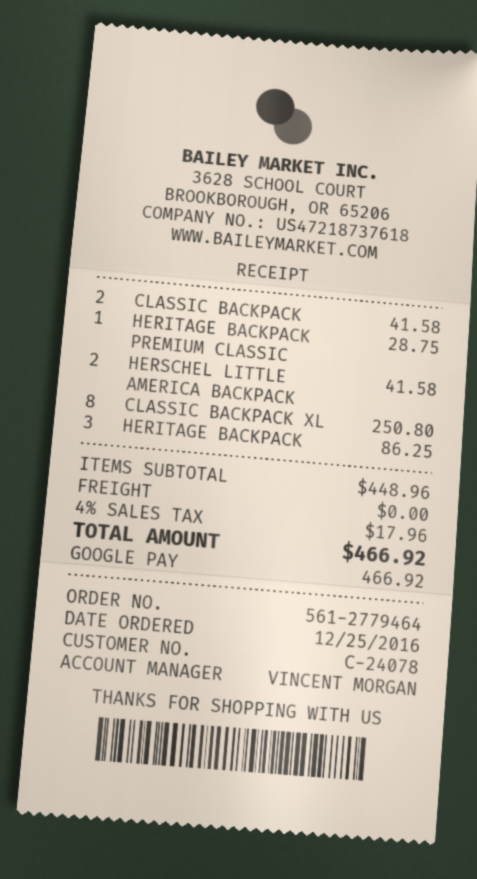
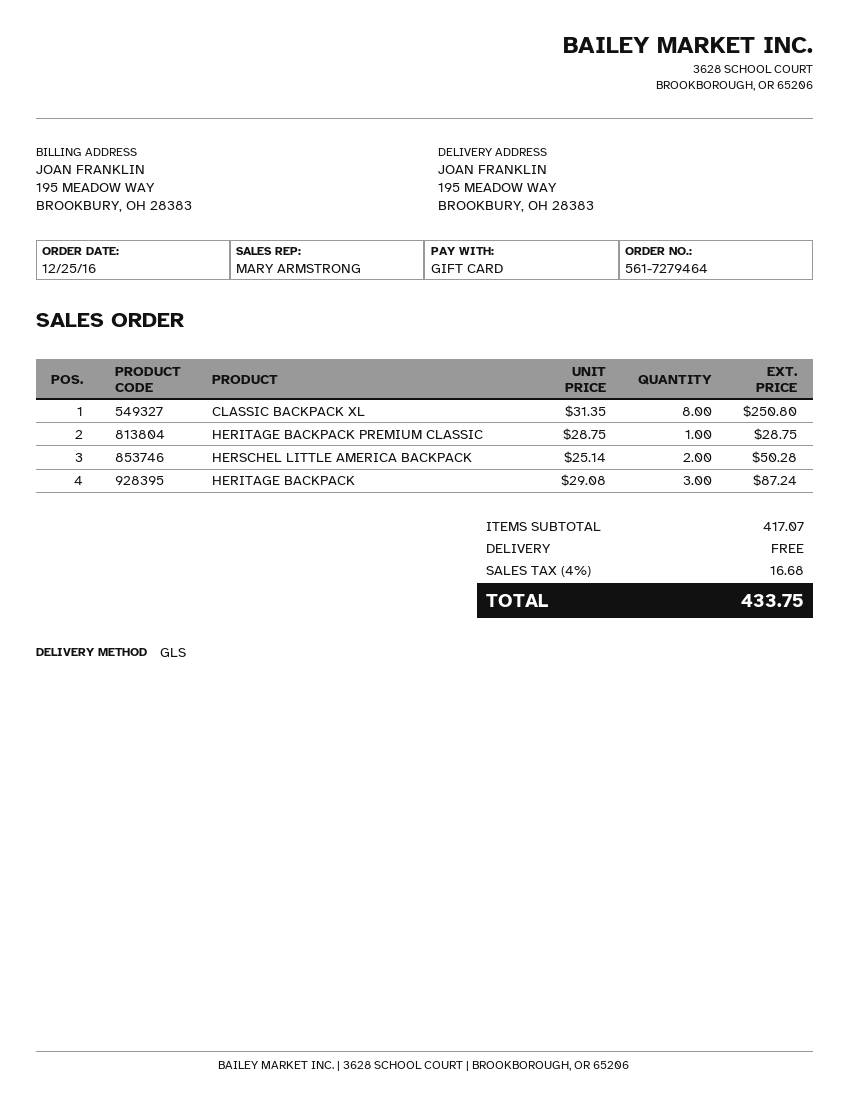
order number: 561-2779464 -> 561-7279464
sales rep: VINCENT MORGAN -> MARY ARMSTRONG
payment method: Google Pay -> gift card
CLASSIC BACKPACK: 2 for 41.58 -> none
HERSCHEL LITTLE AMERICA BACKPACK: 2 for 41.58 -> 2 for 50.28
HERITAGE BACKPACK: 3 for 86.25 -> 3 for 87.24
subtotal: 448.96 -> 417.07
tax: 4% = 17.96 -> 4% = 16.68
total: 466.92 -> 433.75

